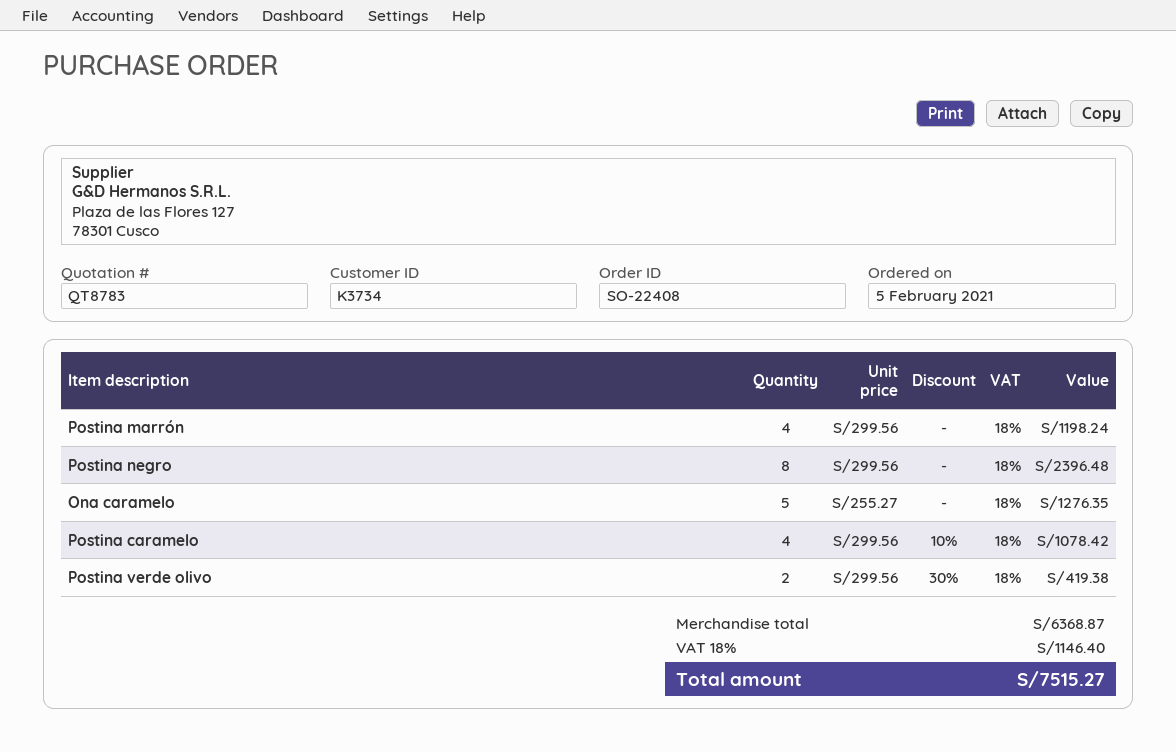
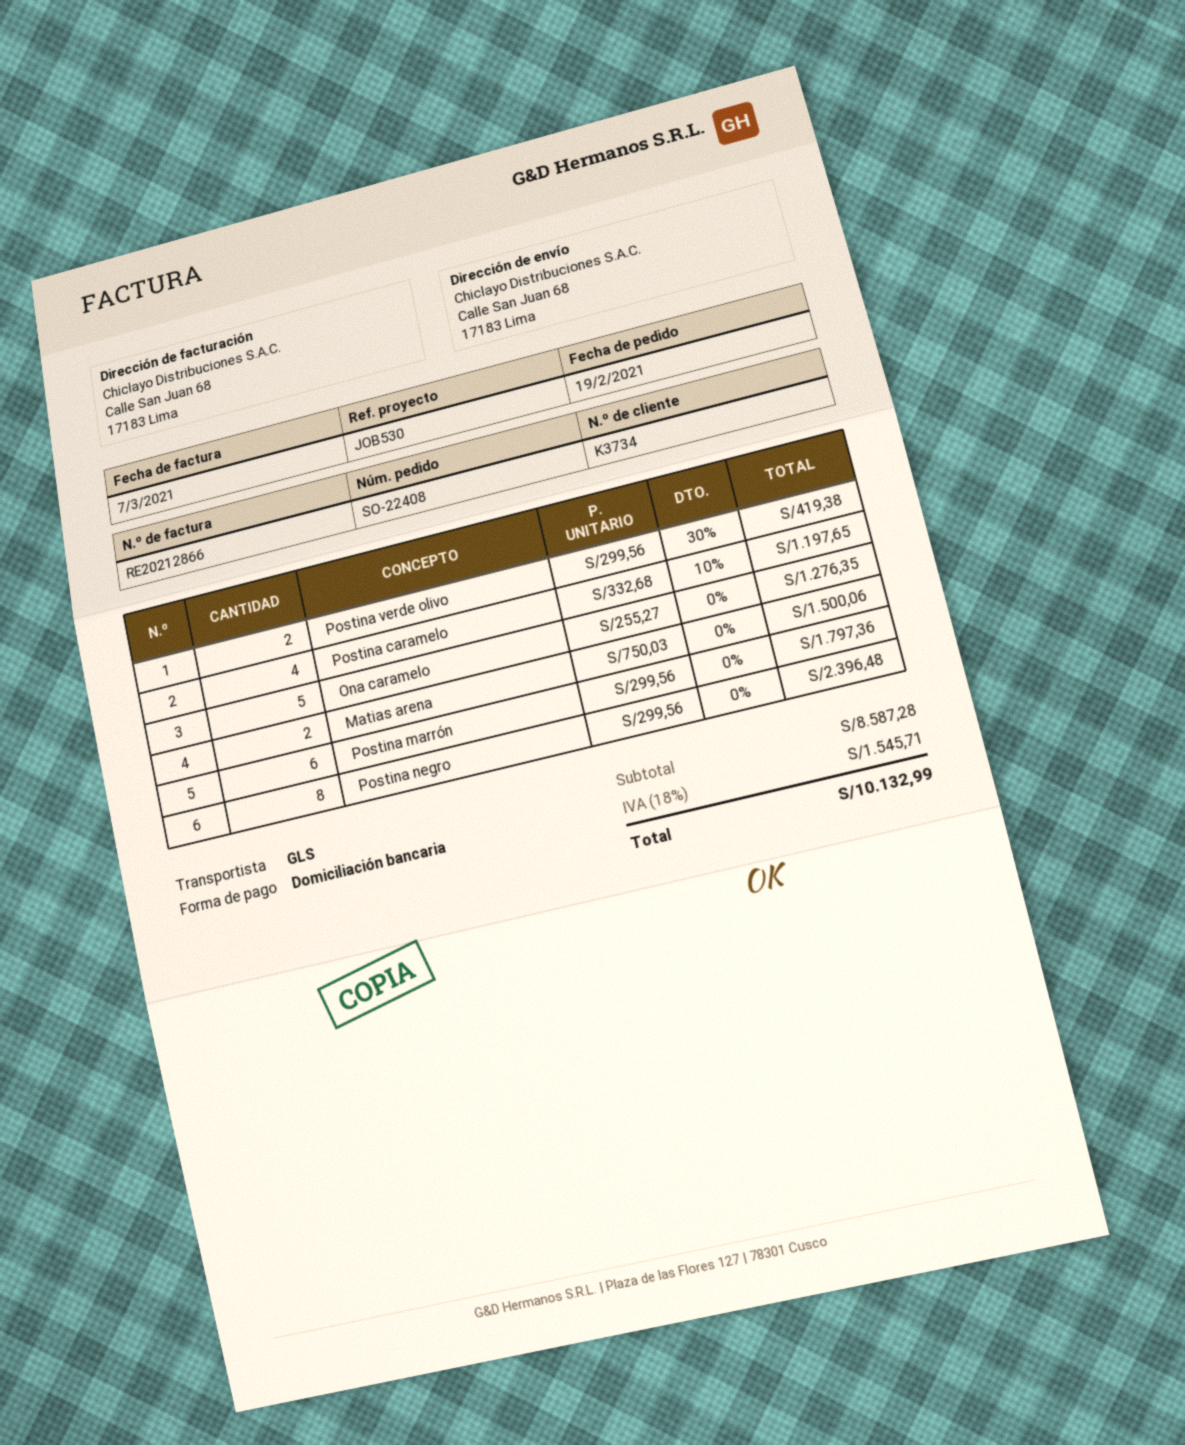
order date: 2021-02-05 -> 2021-02-19
Postina marrón: 4 x 299.56 = 1198.24 -> 6 x 299.56 = 1797.36
Postina caramelo: 4 x 299.56 - 10% = 1078.42 -> 4 x 332.68 - 10% = 1197.65
Matias arena: none -> 2 x 750.03 = 1500.06
subtotal: 6368.87 -> 8587.28
tax: 18% = 1146.40 -> 18% = 1545.71
total: 7515.27 -> 10132.99

